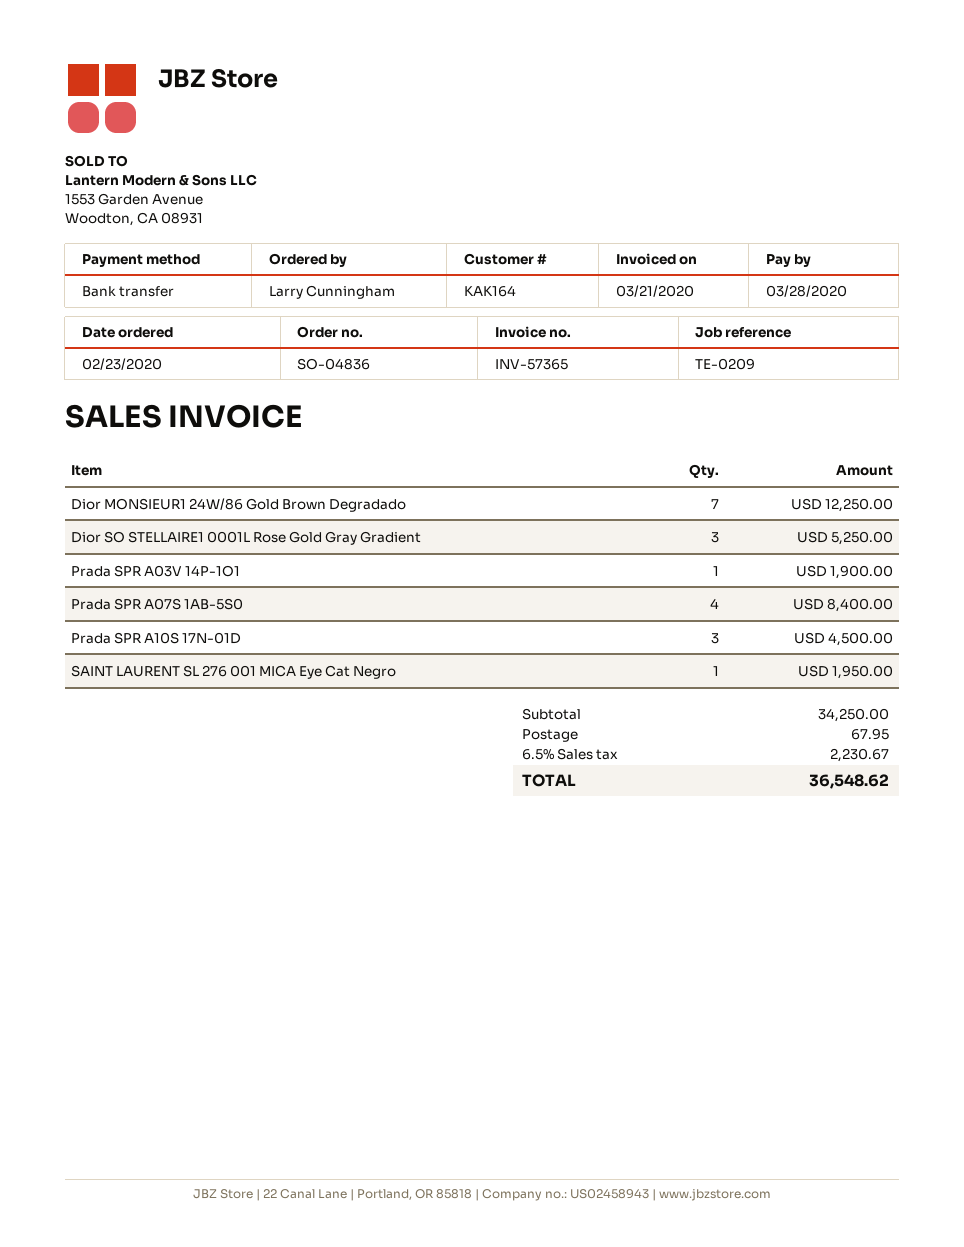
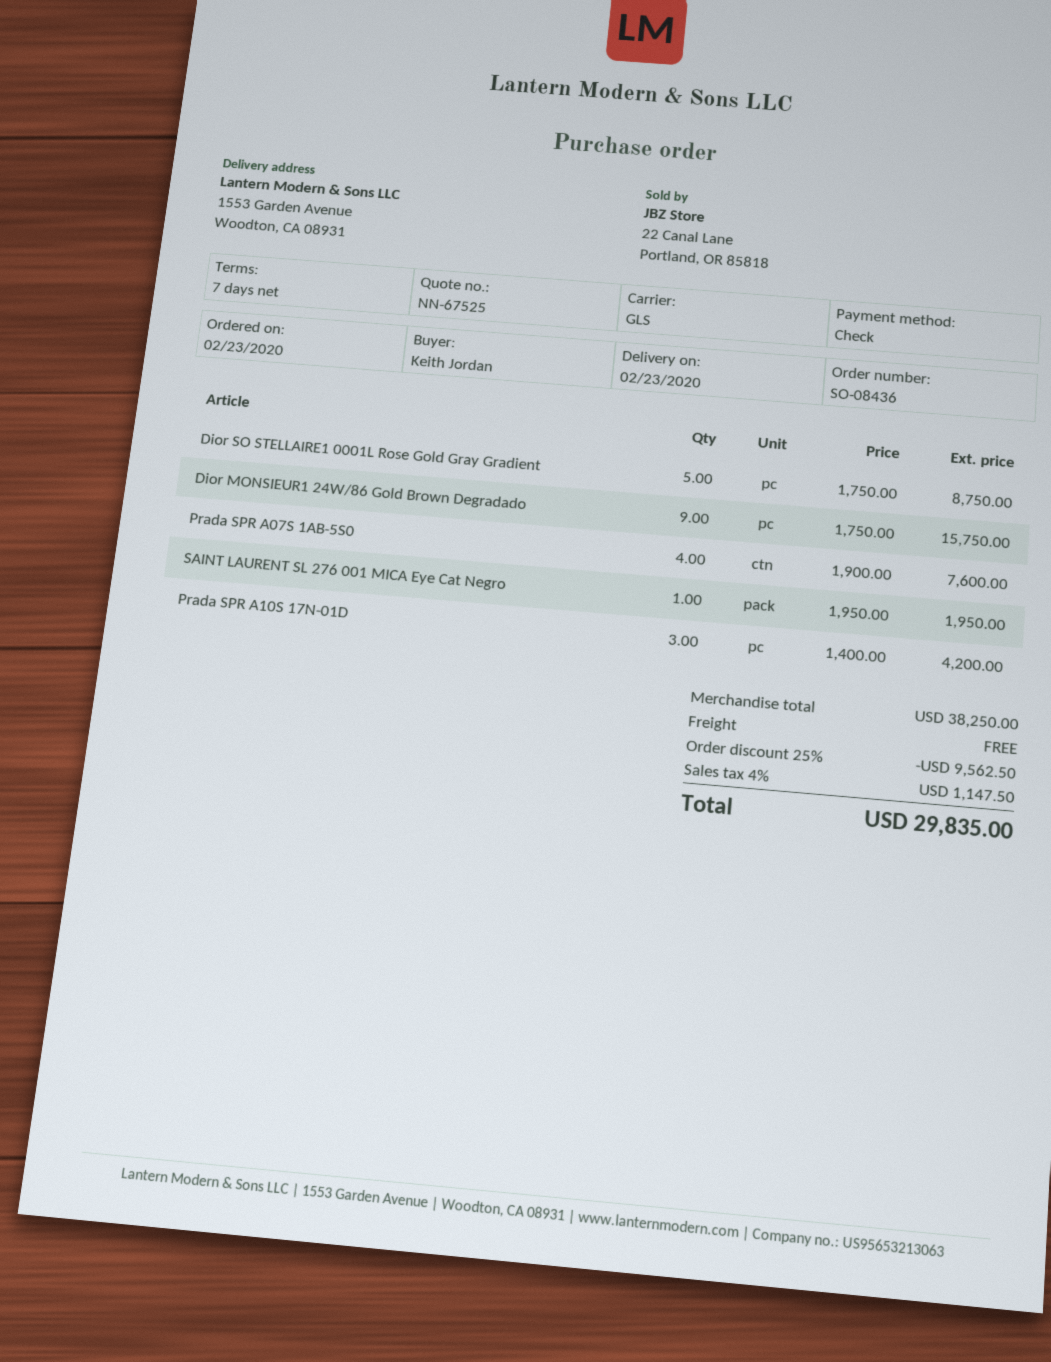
order number: SO-04836 -> SO-08436
ordered by: Larry Cunningham -> Keith Jordan
payment method: bank transfer -> cheque
Dior MONSIEUR1 24W/86 Gold Brown Degradado: 7 for 12250.00 -> 9 for 15750.00
Dior SO STELLAIRE1 0001L Rose Gold Gray Gradient: 3 for 5250.00 -> 5 for 8750.00
Prada SPR A03V 14P-1O1: 1 for 1900.00 -> none
Prada SPR A07S 1AB-5S0: 4 for 8400.00 -> 4 for 7600.00
Prada SPR A10S 17N-01D: 3 for 4500.00 -> 3 for 4200.00
subtotal: 34250.00 -> 38250.00
discount: none -> 25% = 9562.50
shipping: 67.95 -> 0.00
tax: 6.5% = 2230.67 -> 4% = 1147.50
total: 36548.62 -> 29835.00

